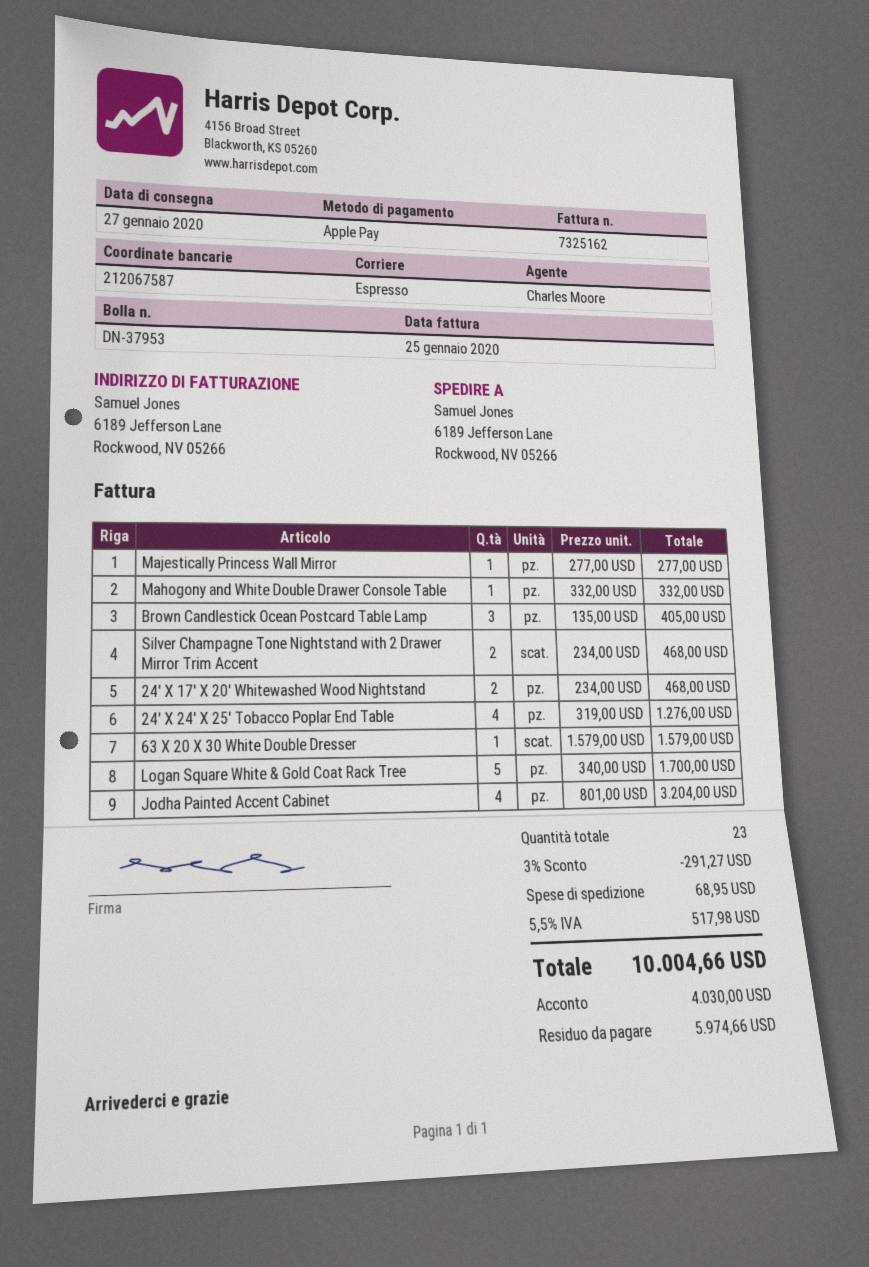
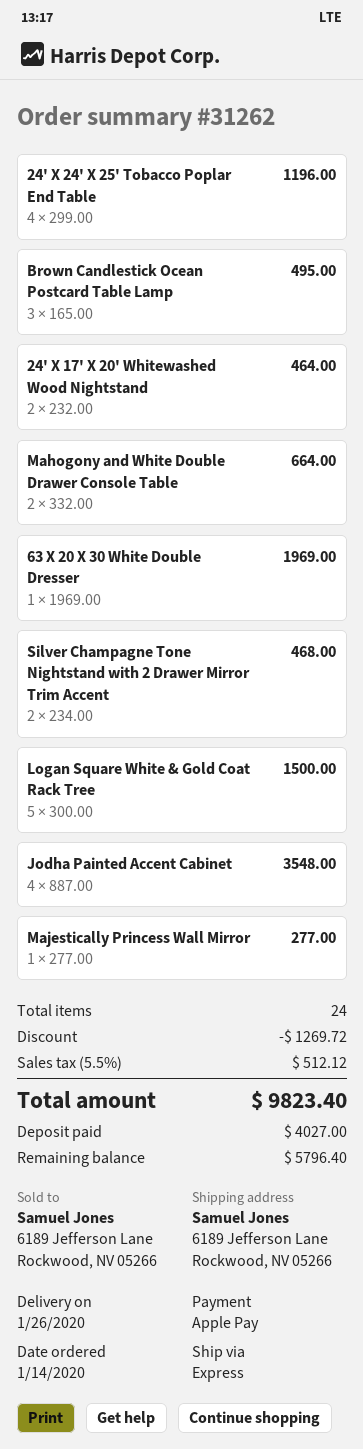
delivery date: 2020-01-27 -> 2020-01-26
Mahogony and White Double Drawer Console Table: 1 x 332.00 = 332.00 -> 2 x 332.00 = 664.00
Brown Candlestick Ocean Postcard Table Lamp: 3 x 135.00 = 405.00 -> 3 x 165.00 = 495.00
24' X 17' X 20' Whitewashed Wood Nightstand: 2 x 234.00 = 468.00 -> 2 x 232.00 = 464.00
24' X 24' X 25' Tobacco Poplar End Table: 4 x 319.00 = 1276.00 -> 4 x 299.00 = 1196.00
63 X 20 X 30 White Double Dresser: 1 x 1579.00 = 1579.00 -> 1 x 1969.00 = 1969.00
Logan Square White & Gold Coat Rack Tree: 5 x 340.00 = 1700.00 -> 5 x 300.00 = 1500.00
Jodha Painted Accent Cabinet: 4 x 801.00 = 3204.00 -> 4 x 887.00 = 3548.00
total quantity: 23 -> 24
discount: 291.27 -> 1269.72
shipping: 68.95 -> none
tax: 5.5% = 517.98 -> 5.5% = 512.12
total: 10004.66 -> 9823.40
deposit: 4030.00 -> 4027.00
balance: 5974.66 -> 5796.40

